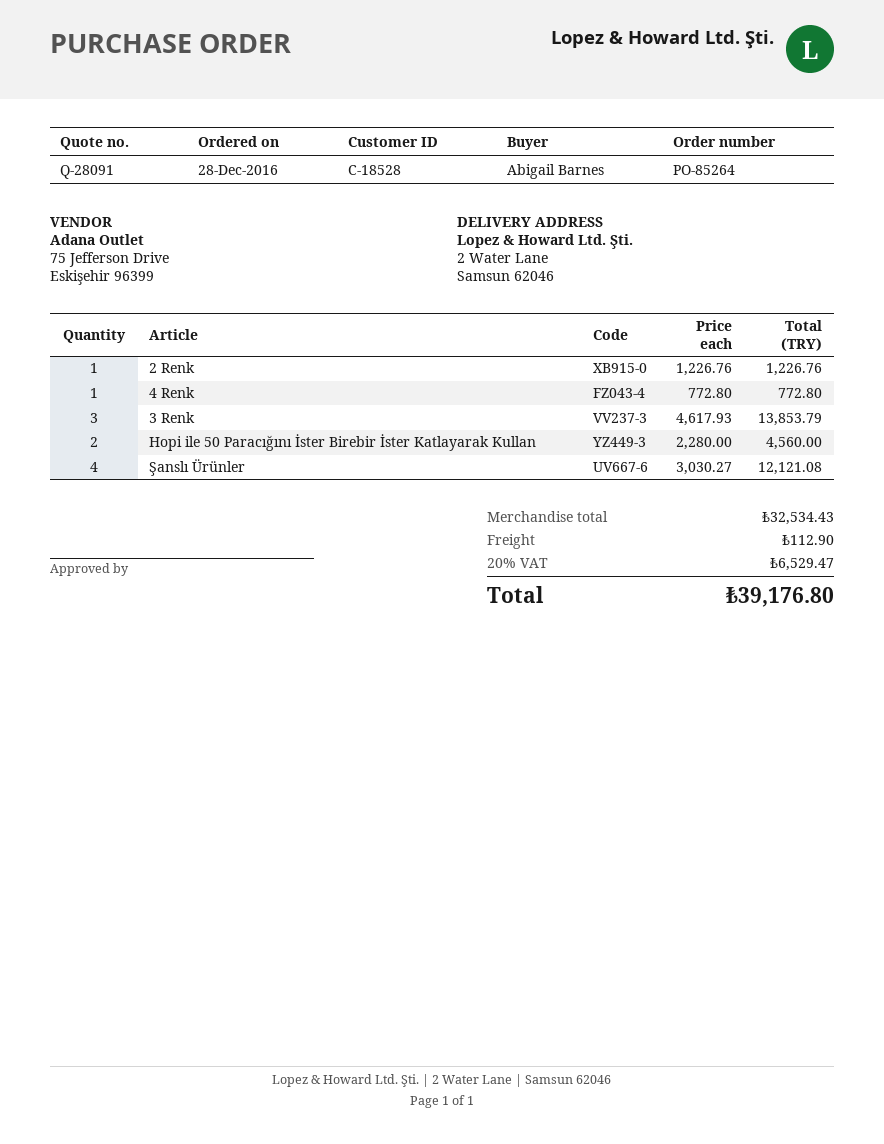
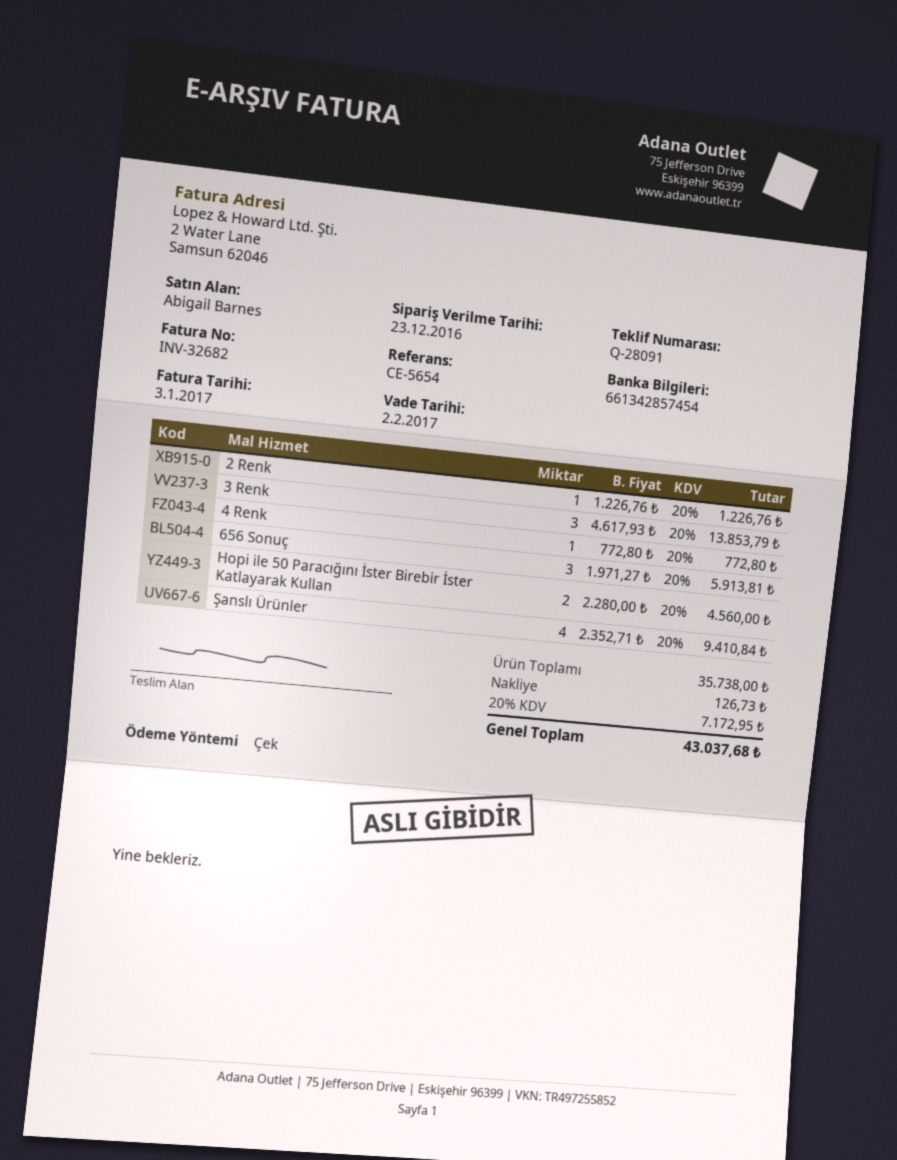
order date: 2016-12-28 -> 2016-12-23
Şanslı Ürünler: 4 x 3030.27 = 12121.08 -> 4 x 2352.71 = 9410.84
656 Sonuç: none -> 3 x 1971.27 = 5913.81
subtotal: 32534.43 -> 35738.00
shipping: 112.90 -> 126.73
tax: 20% = 6529.47 -> 20% = 7172.95
total: 39176.80 -> 43037.68

